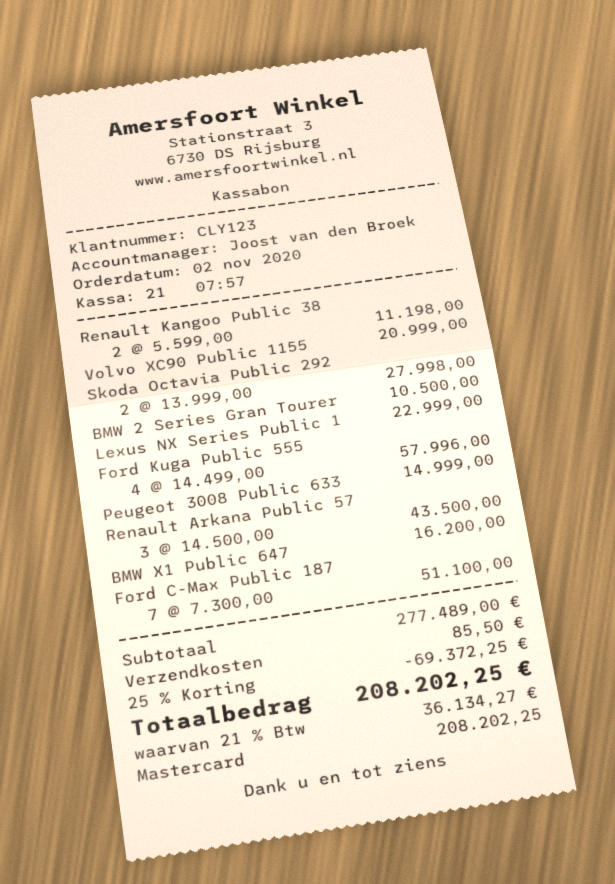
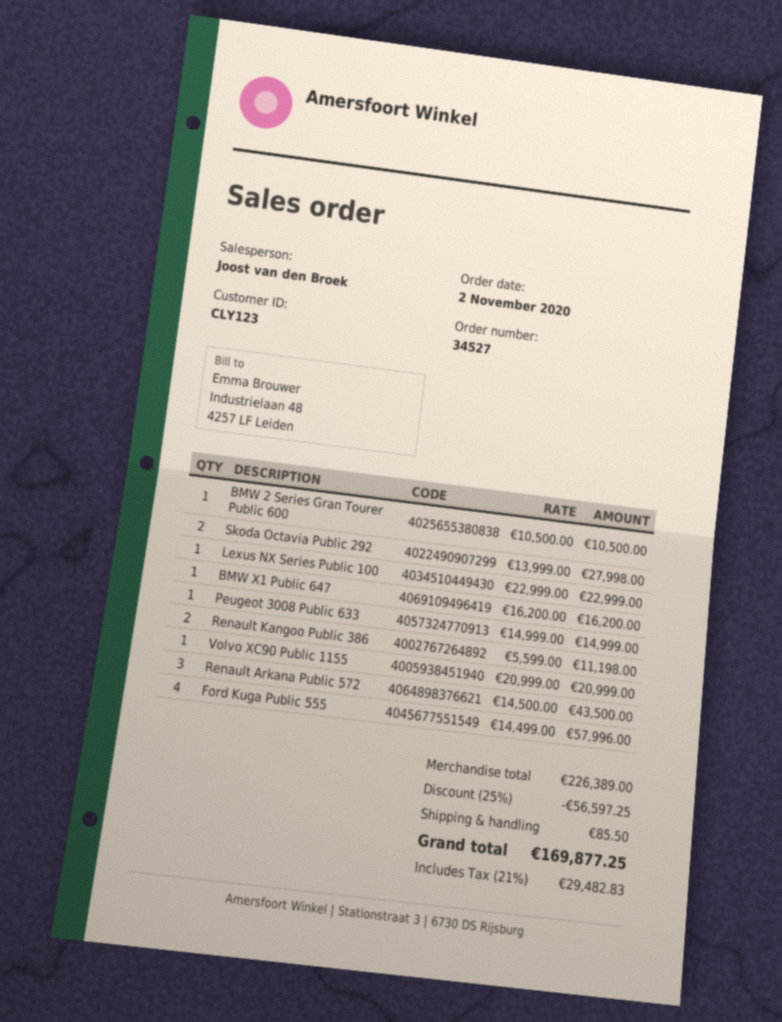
Ford C-Max Public 187: 7 x 7300.00 = 51100.00 -> none
subtotal: 277489.00 -> 226389.00
discount: 25% = 69372.25 -> 25% = 56597.25
tax: 21% = 36134.27 -> 21% = 29482.83
total: 208202.25 -> 169877.25

